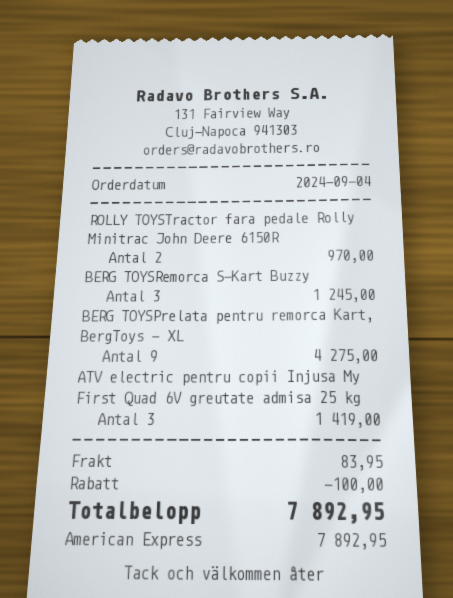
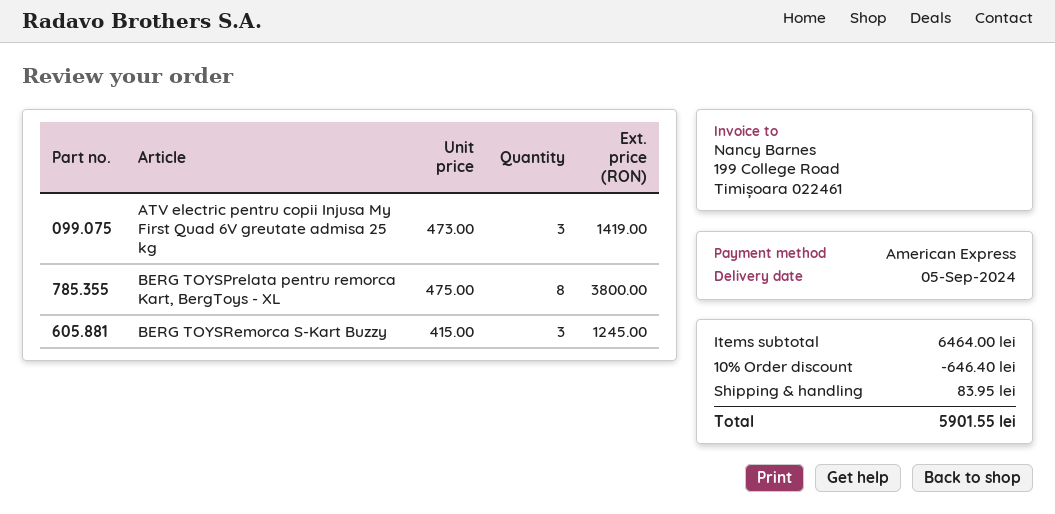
ROLLY TOYSTractor fara pedale Rolly Minitrac John Deere 6150R: 2 for 970.00 -> none
BERG TOYSPrelata pentru remorca Kart, BergToys - XL: 9 for 4275.00 -> 8 for 3800.00
discount: 100.00 -> 646.40
total: 7892.95 -> 5901.55

